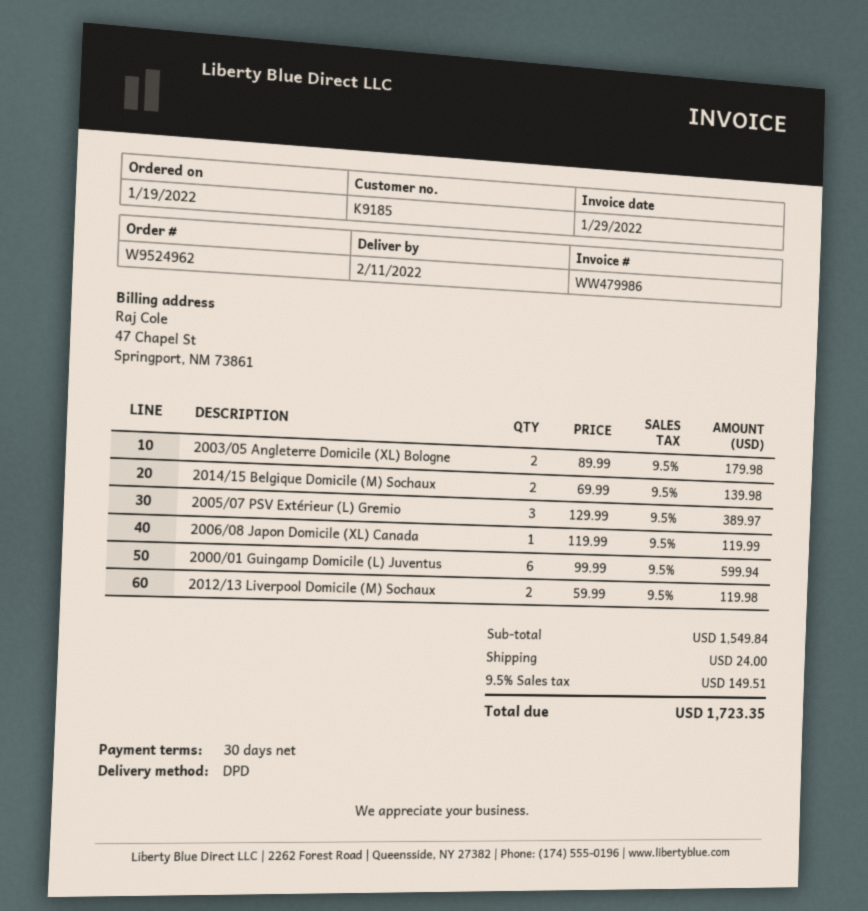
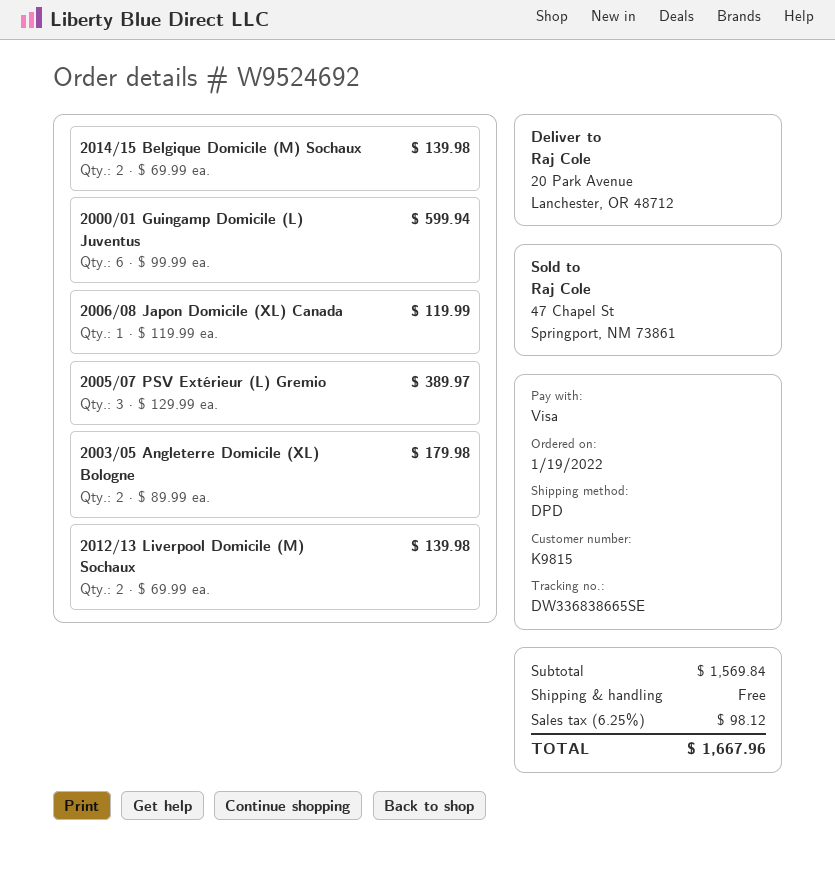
order number: W9524962 -> W9524692
customer number: K9185 -> K9815
2012/13 Liverpool Domicile (M) Sochaux: 2 x 59.99 = 119.98 -> 2 x 69.99 = 139.98
subtotal: 1549.84 -> 1569.84
shipping: 24.00 -> 0.00
tax: 9.5% = 149.51 -> 6.25% = 98.12
total: 1723.35 -> 1667.96

